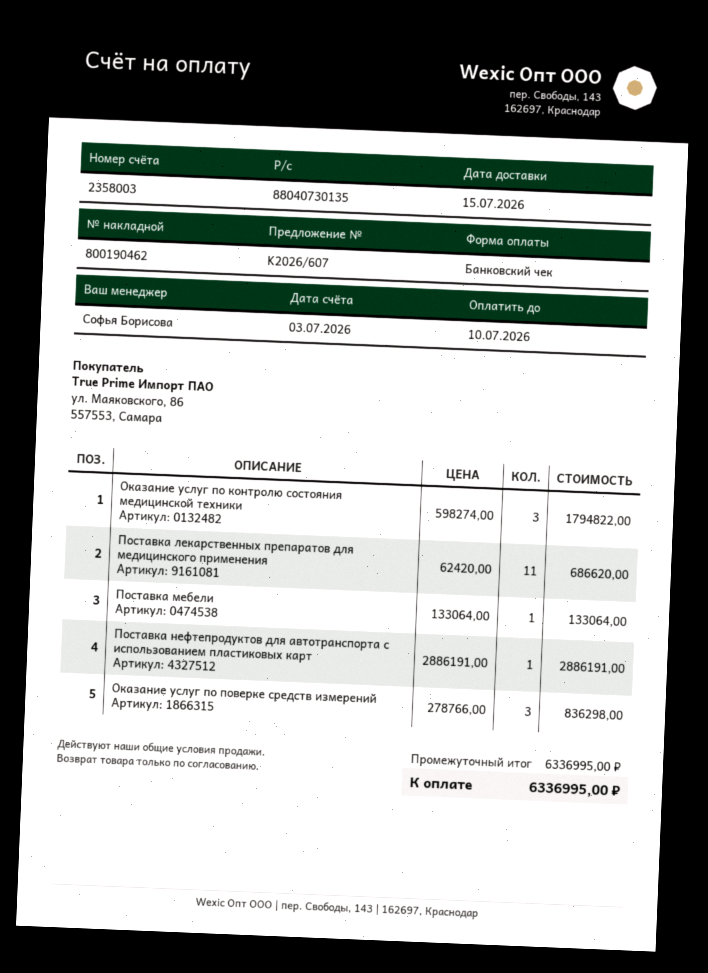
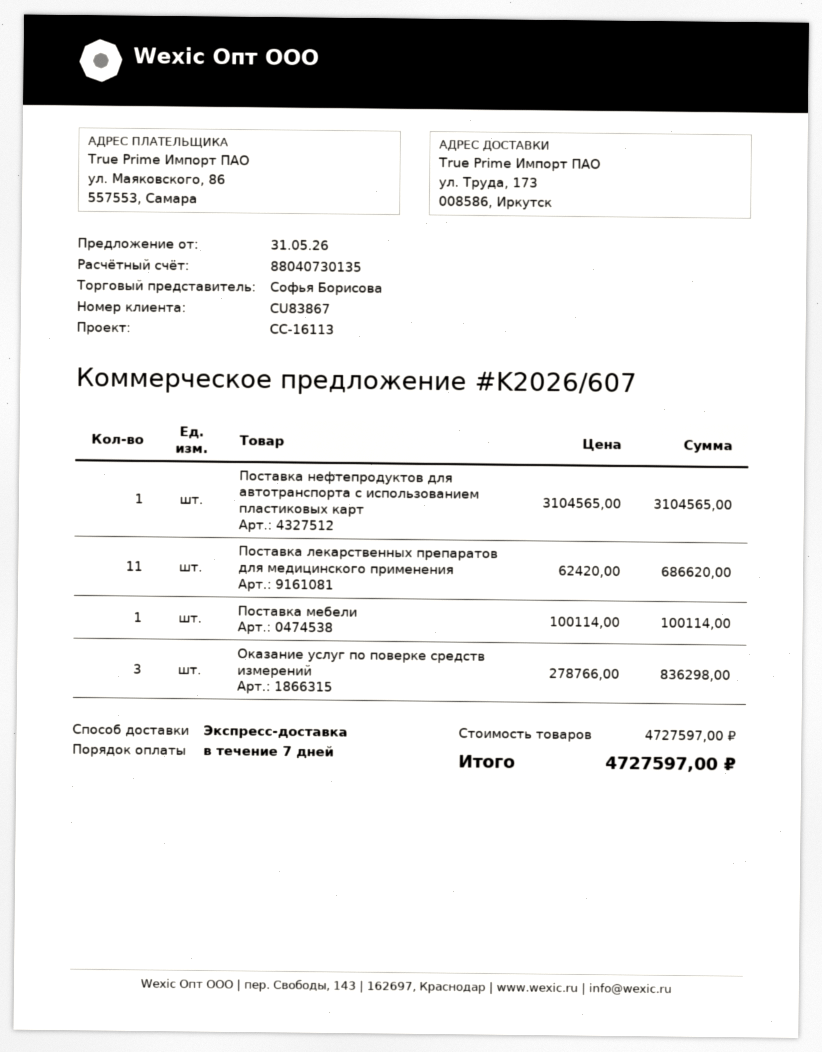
Оказание услуг по контролю состояния медицинской техники: 3 x 598274.00 = 1794822.00 -> none
Поставка мебели: 1 x 133064.00 = 133064.00 -> 1 x 100114.00 = 100114.00
Поставка нефтепродуктов для автотранспорта с использованием пластиковых карт: 1 x 2886191.00 = 2886191.00 -> 1 x 3104565.00 = 3104565.00
subtotal: 6336995.00 -> 4727597.00
total: 6336995.00 -> 4727597.00

